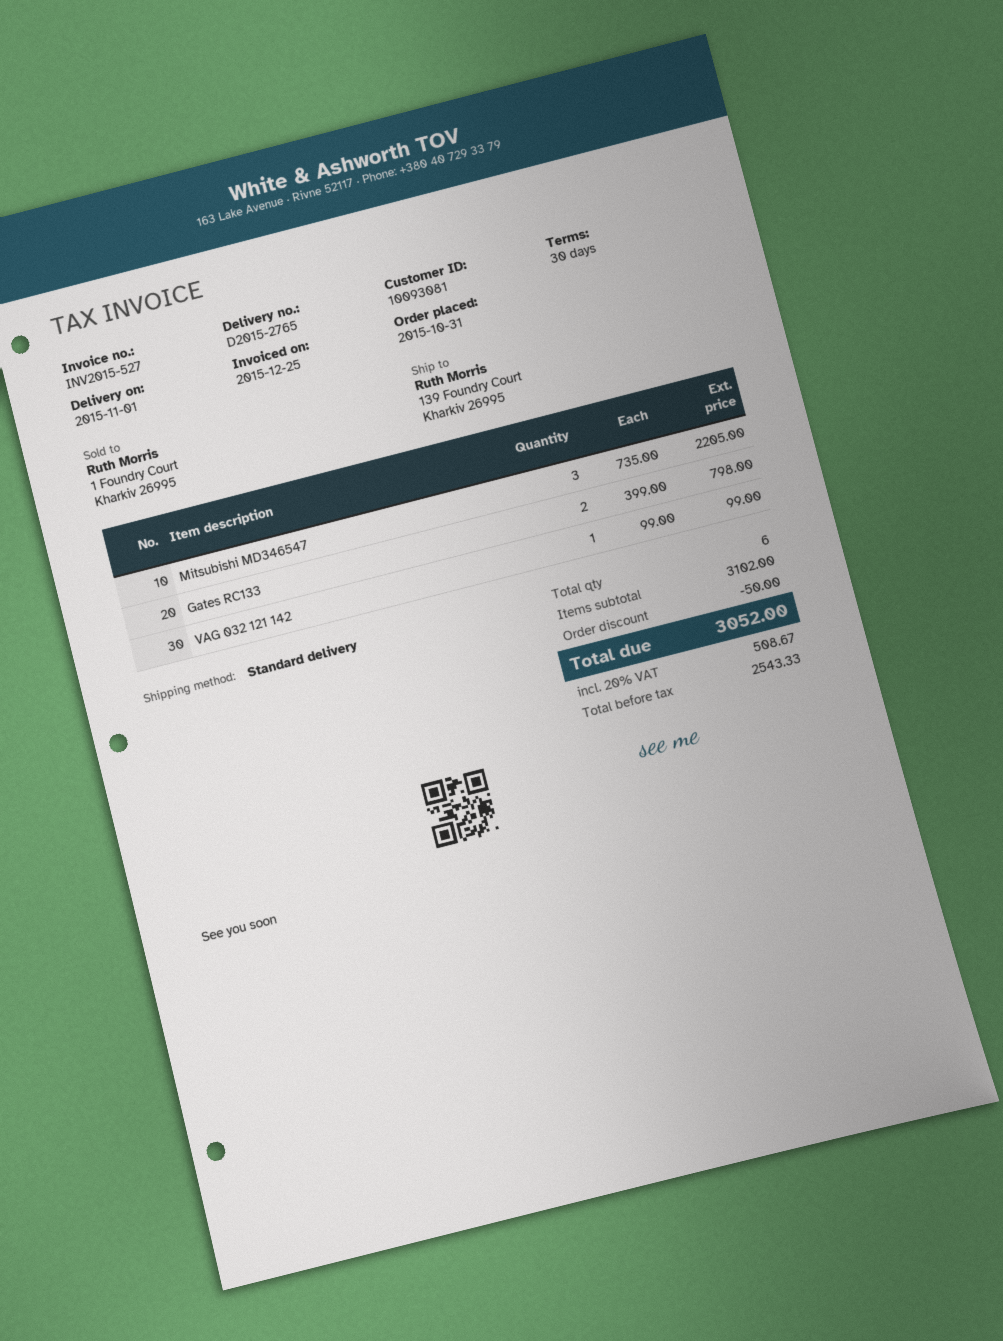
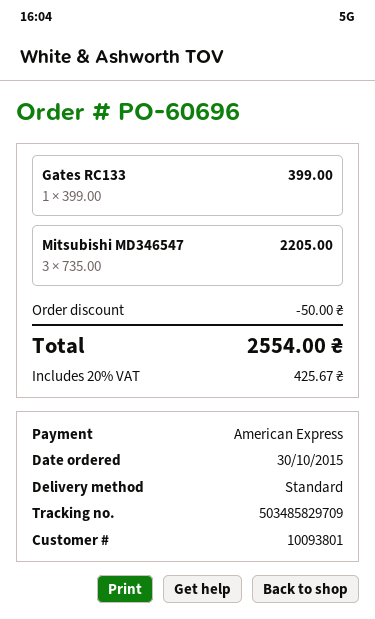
order date: 2015-10-31 -> 2015-10-30
customer number: 10093081 -> 10093801
Gates RC133: 2 x 399.00 = 798.00 -> 1 x 399.00 = 399.00
VAG 032 121 142: 1 x 99.00 = 99.00 -> none
tax: 20% = 508.67 -> 20% = 425.67
total: 3052.00 -> 2554.00

